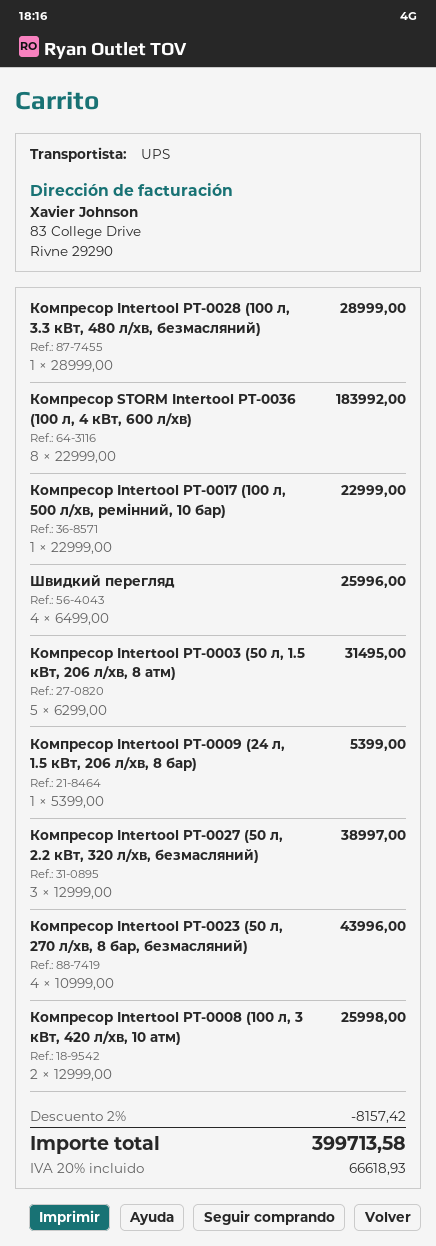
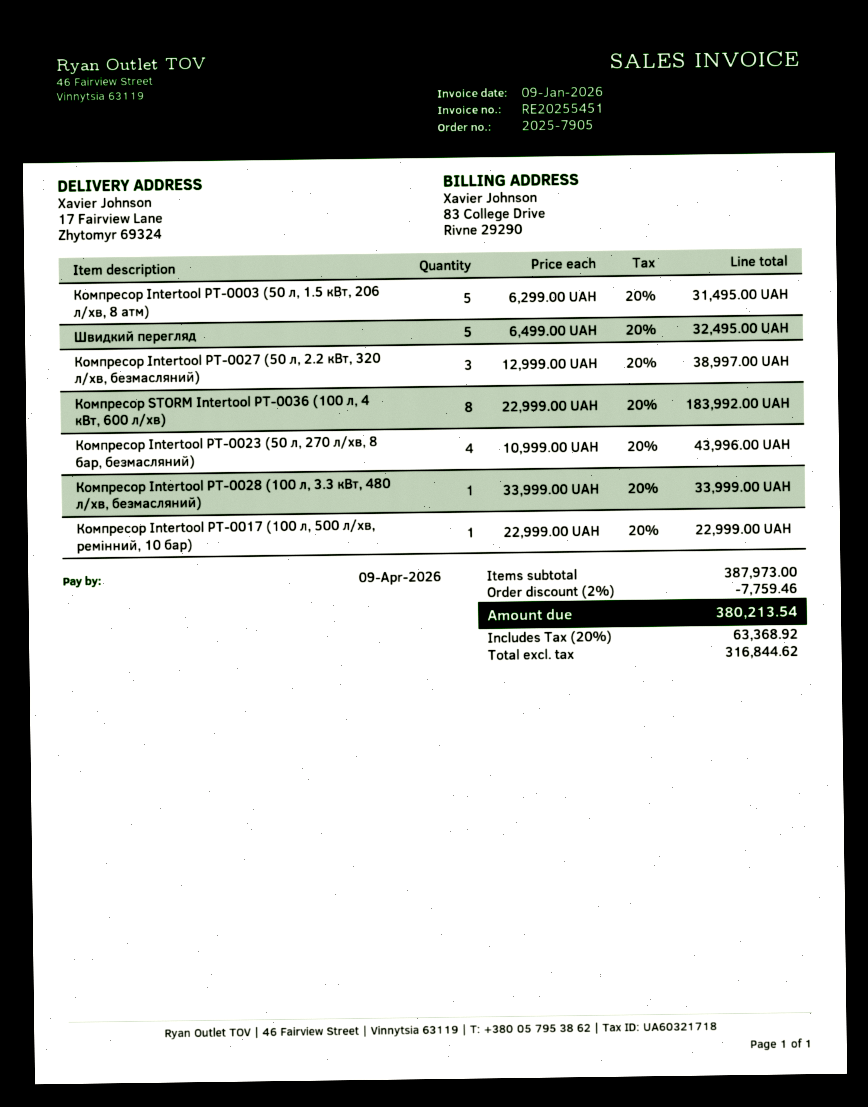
Компресор Intertool PT-0028 (100 л, 3.3 кВт, 480 л/хв, безмасляний): 1 x 28999.00 = 28999.00 -> 1 x 33999.00 = 33999.00
Швидкий перегляд: 4 x 6499.00 = 25996.00 -> 5 x 6499.00 = 32495.00
Компресор Intertool PT-0009 (24 л, 1.5 кВт, 206 л/хв, 8 бар): 1 x 5399.00 = 5399.00 -> none
Компресор Intertool PT-0008 (100 л, 3 кВт, 420 л/хв, 10 атм): 2 x 12999.00 = 25998.00 -> none
discount: 2% = 8157.42 -> 2% = 7759.46
tax: 20% = 66618.93 -> 20% = 63368.92
total: 399713.58 -> 380213.54

